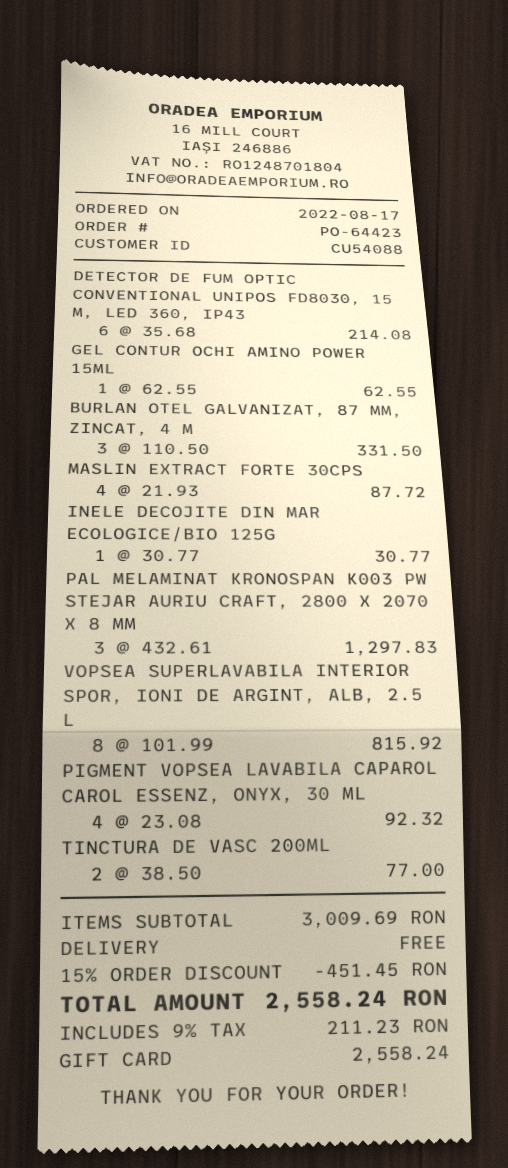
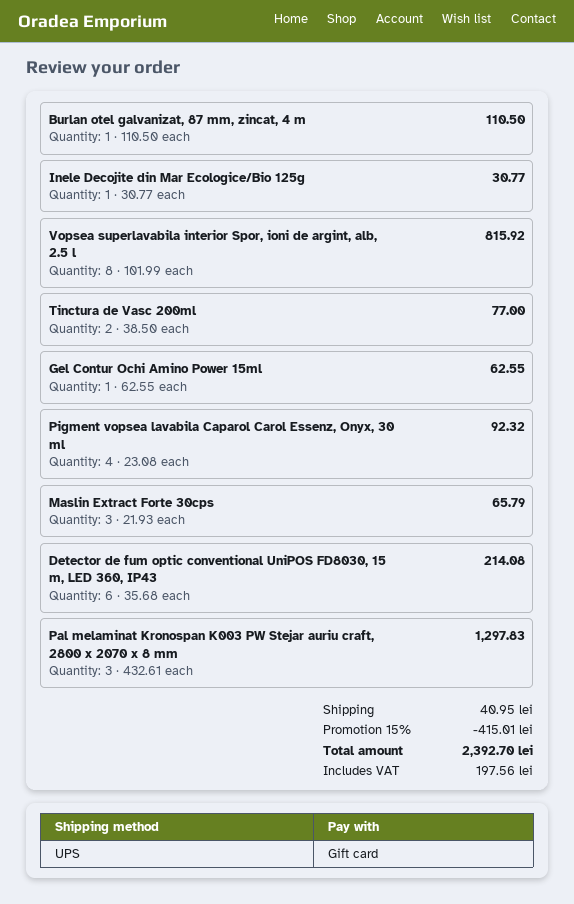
BURLAN OTEL GALVANIZAT, 87 MM, ZINCAT, 4 M: 3 x 110.50 = 331.50 -> 1 x 110.50 = 110.50
MASLIN EXTRACT FORTE 30CPS: 4 x 21.93 = 87.72 -> 3 x 21.93 = 65.79
discount: 15% = 451.45 -> 15% = 415.01
shipping: 0.00 -> 40.95
tax: 211.23 -> 197.56
total: 2558.24 -> 2392.70

